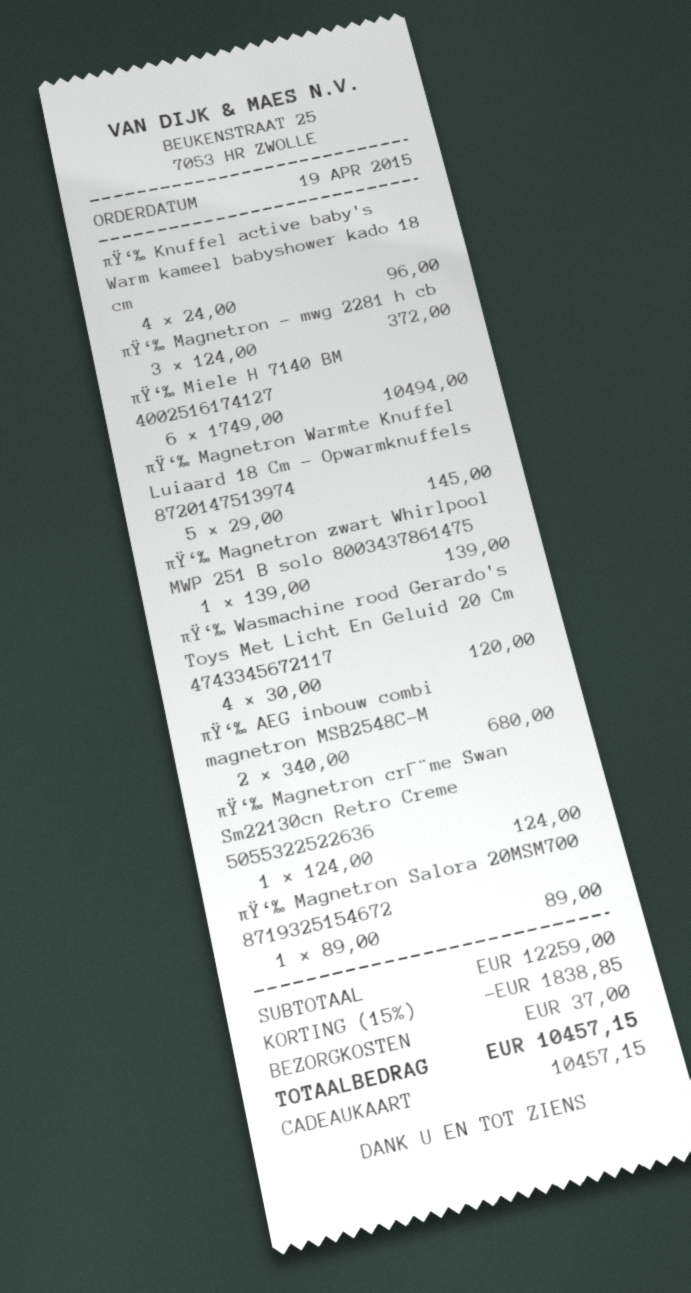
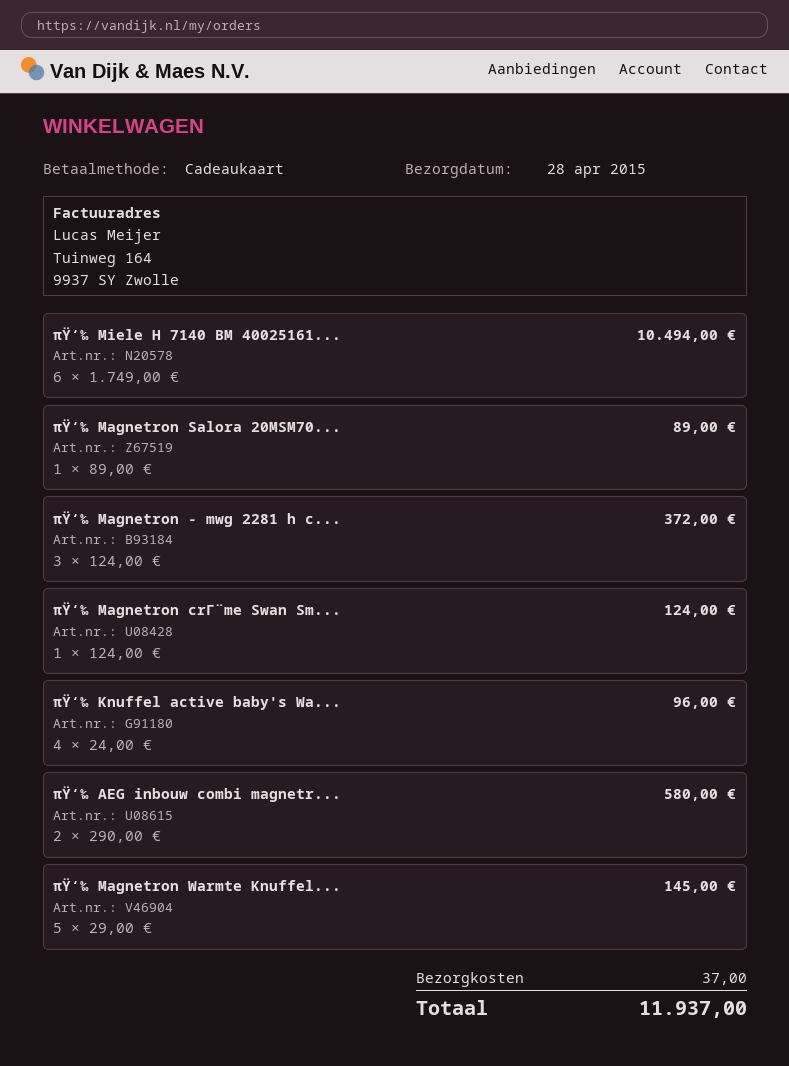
πŸ‘‰ Magnetron zwart Whirlpool MWP 251 B solo 8003437861475: 1 x 139.00 = 139.00 -> none
πŸ‘‰ Wasmachine rood Gerardo's Toys Met Licht En Geluid 20 Cm 4743345672117: 4 x 30.00 = 120.00 -> none
πŸ‘‰ AEG inbouw combi magnetron MSB2548C-M: 2 x 340.00 = 680.00 -> 2 x 290.00 = 580.00
discount: 15% = 1838.85 -> none
total: 10457.15 -> 11937.00

